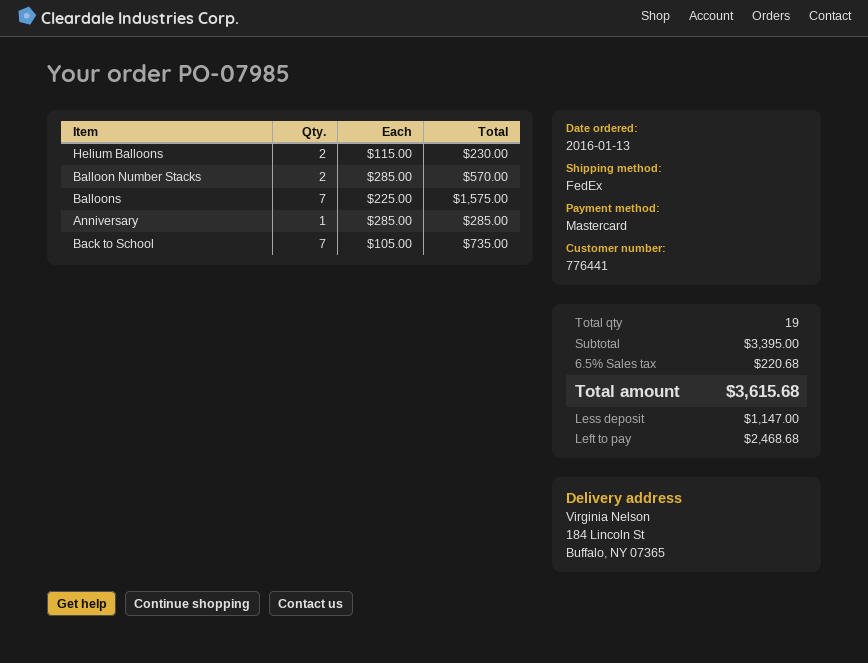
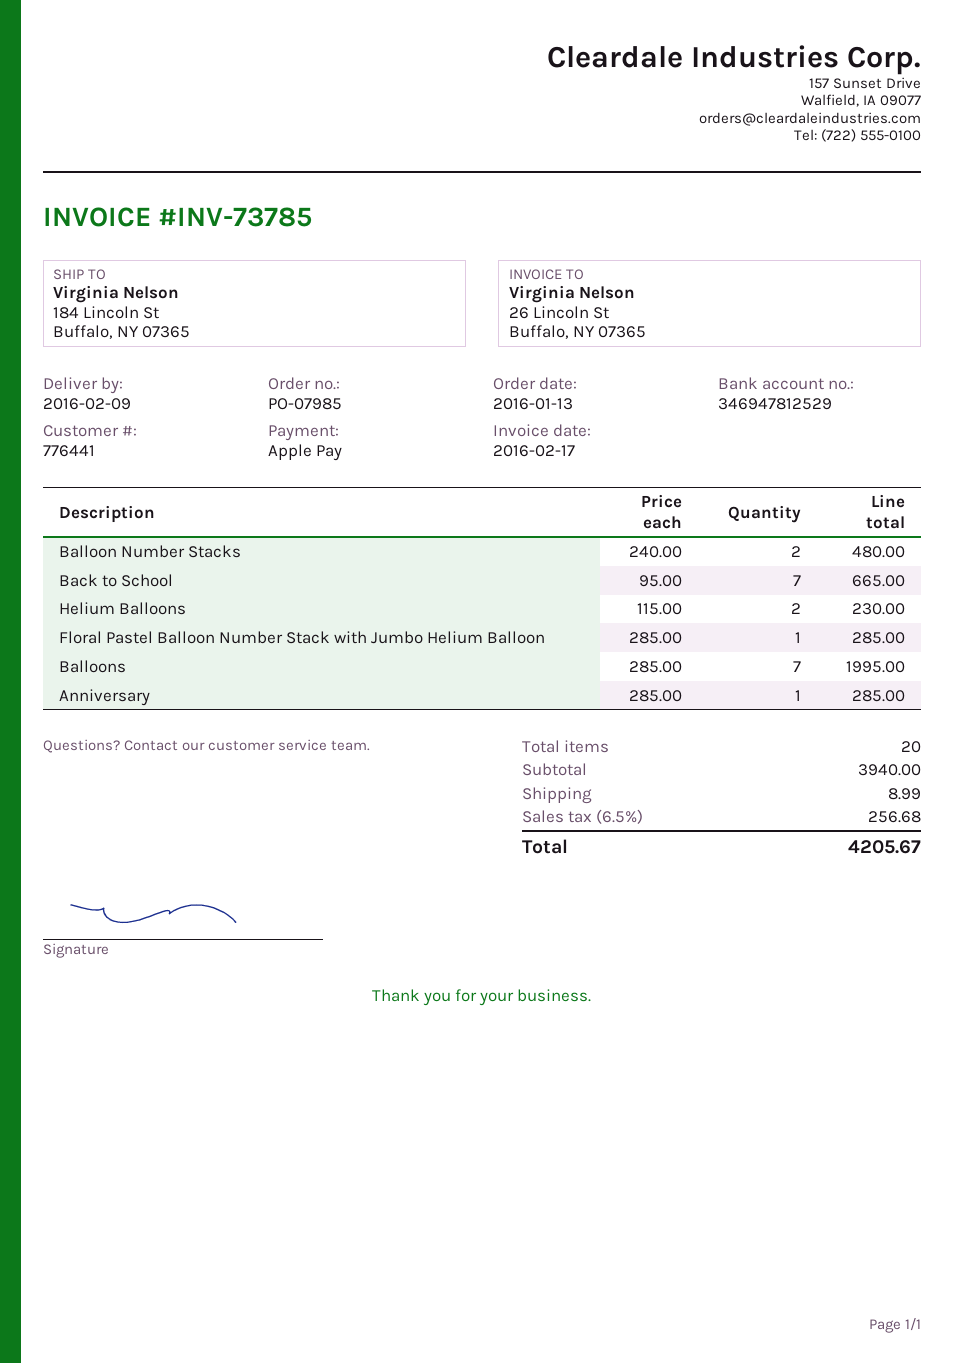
payment method: Mastercard -> Apple Pay
Balloon Number Stacks: 2 x 285.00 = 570.00 -> 2 x 240.00 = 480.00
Balloons: 7 x 225.00 = 1575.00 -> 7 x 285.00 = 1995.00
Back to School: 7 x 105.00 = 735.00 -> 7 x 95.00 = 665.00
Floral Pastel Balloon Number Stack with Jumbo Helium Balloon: none -> 1 x 285.00 = 285.00
total quantity: 19 -> 20
subtotal: 3395.00 -> 3940.00
shipping: none -> 8.99
tax: 6.5% = 220.68 -> 6.5% = 256.68
total: 3615.68 -> 4205.67

